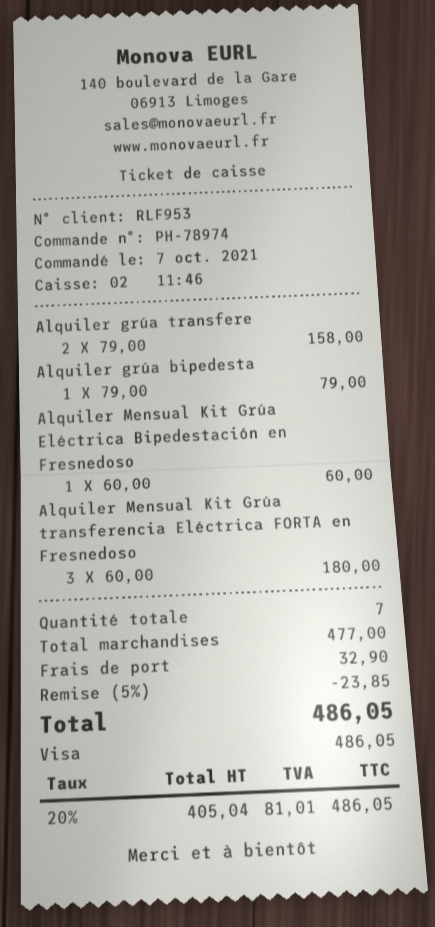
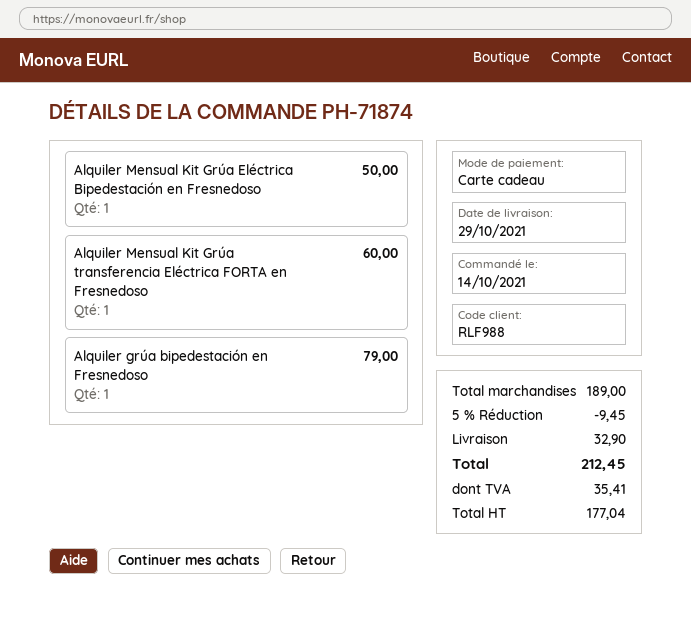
order number: PH-78974 -> PH-71874
order date: 2021-10-07 -> 2021-10-14
customer number: RLF953 -> RLF988
payment method: Visa -> gift card
Alquiler grúa transfere: 2 for 158.00 -> none
Alquiler Mensual Kit Grúa Eléctrica Bipedestación en Fresnedoso: 1 for 60.00 -> 1 for 50.00
Alquiler Mensual Kit Grúa transferencia Eléctrica FORTA en Fresnedoso: 3 for 180.00 -> 1 for 60.00
subtotal: 477.00 -> 189.00
discount: 5% = 23.85 -> 5% = 9.45
net: 405.04 -> 177.04
tax: 81.01 -> 35.41
total: 486.05 -> 212.45

